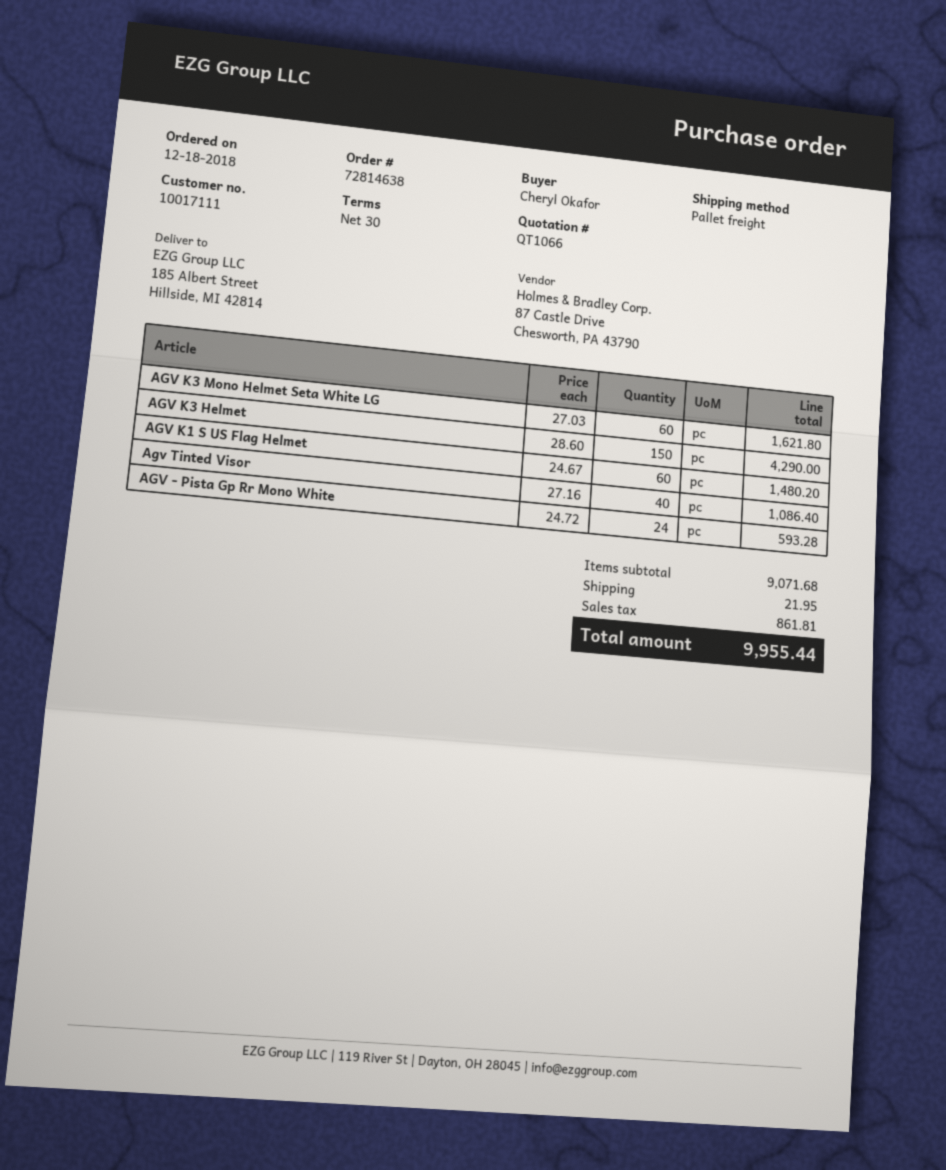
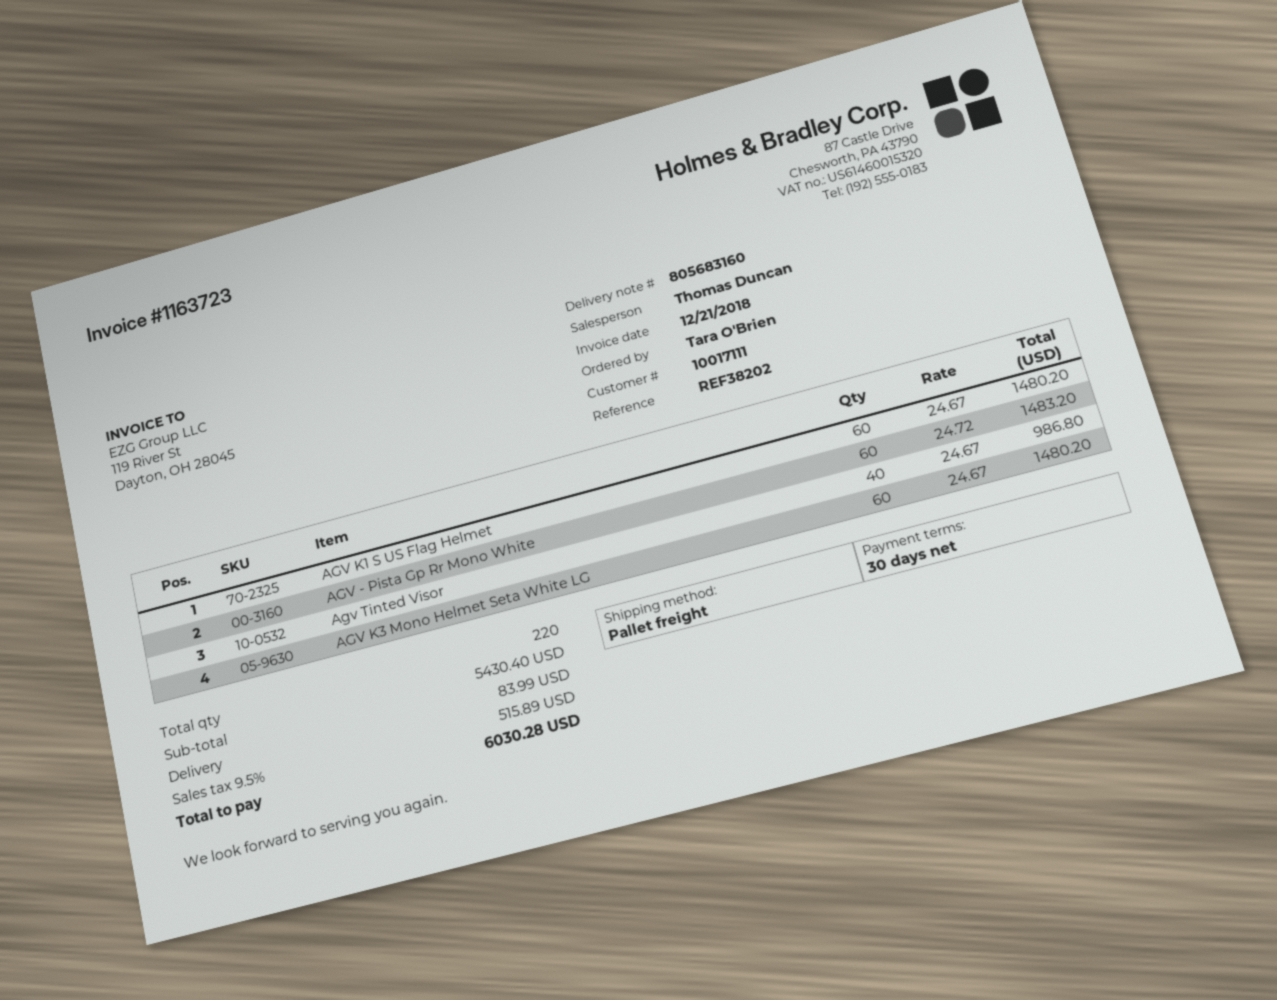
ordered by: Cheryl Okafor -> Tara O'Brien
AGV K3 Mono Helmet Seta White LG: 60 x 27.03 = 1621.80 -> 60 x 24.67 = 1480.20
AGV K3 Helmet: 150 x 28.60 = 4290.00 -> none
Agv Tinted Visor: 40 x 27.16 = 1086.40 -> 40 x 24.67 = 986.80
AGV - Pista Gp Rr Mono White: 24 x 24.72 = 593.28 -> 60 x 24.72 = 1483.20
subtotal: 9071.68 -> 5430.40
shipping: 21.95 -> 83.99
tax: 861.81 -> 515.89
total: 9955.44 -> 6030.28

